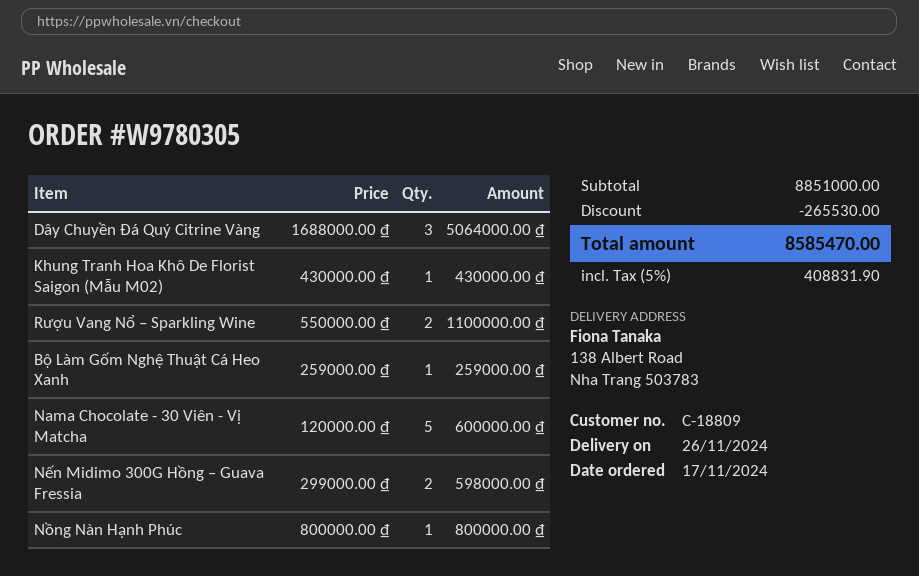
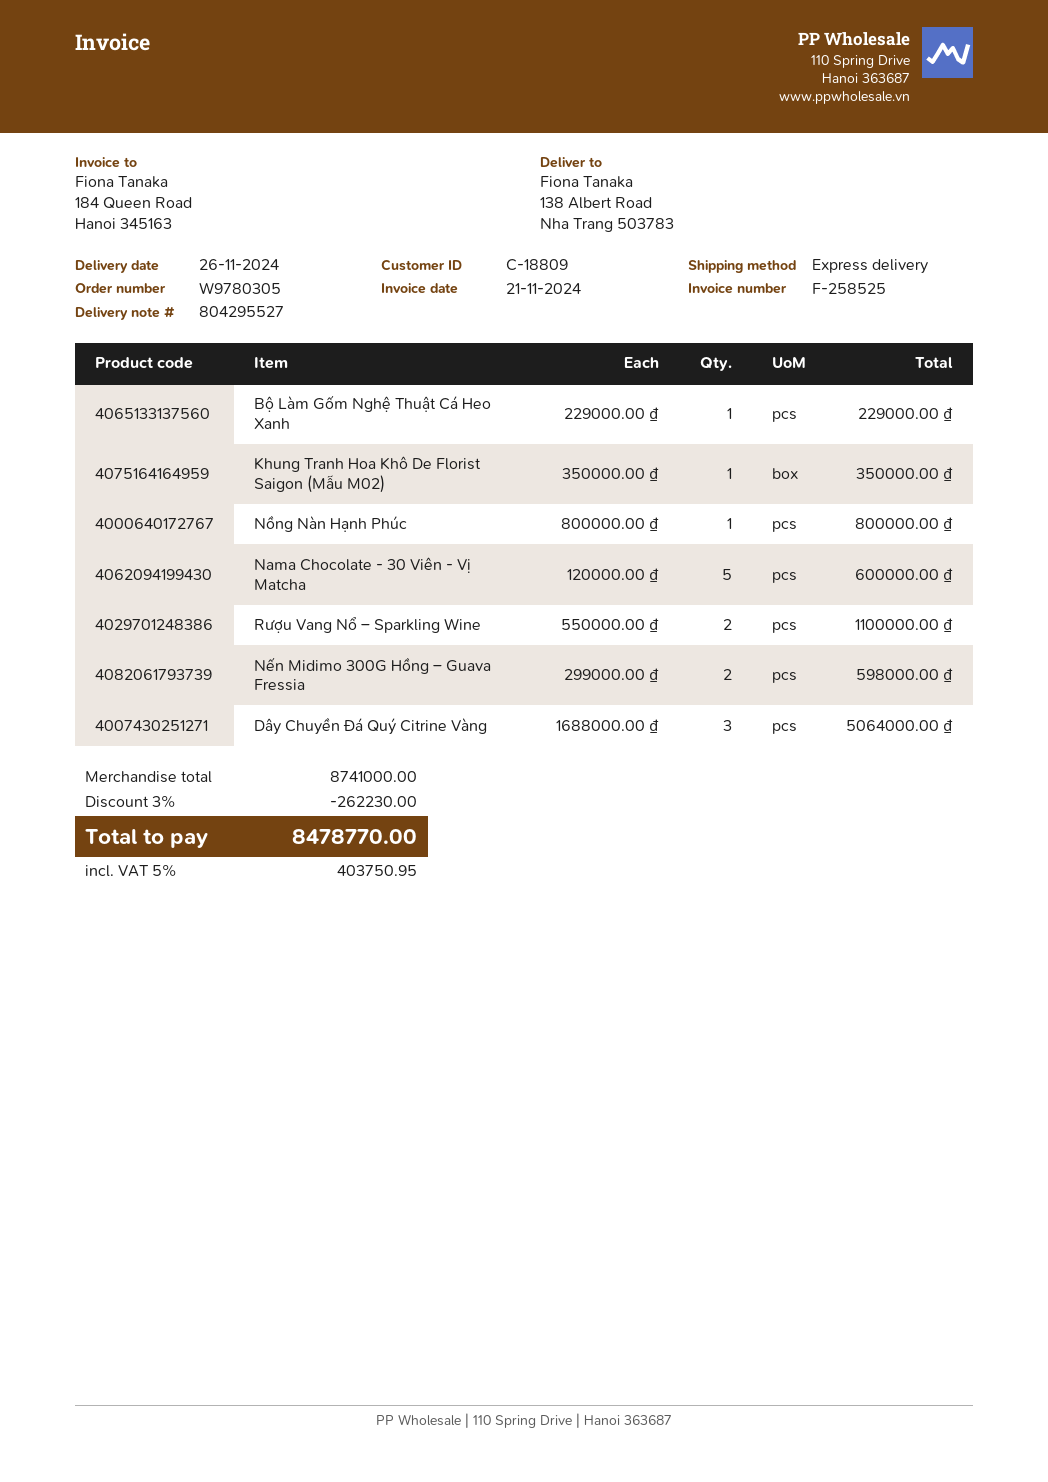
Khung Tranh Hoa Khô De Florist Saigon (Mẫu M02): 1 x 430000.00 = 430000.00 -> 1 x 350000.00 = 350000.00
Bộ Làm Gốm Nghệ Thuật Cá Heo Xanh: 1 x 259000.00 = 259000.00 -> 1 x 229000.00 = 229000.00
subtotal: 8851000.00 -> 8741000.00
discount: 265530.00 -> 262230.00
tax: 5% = 408831.90 -> 5% = 403750.95
total: 8585470.00 -> 8478770.00

